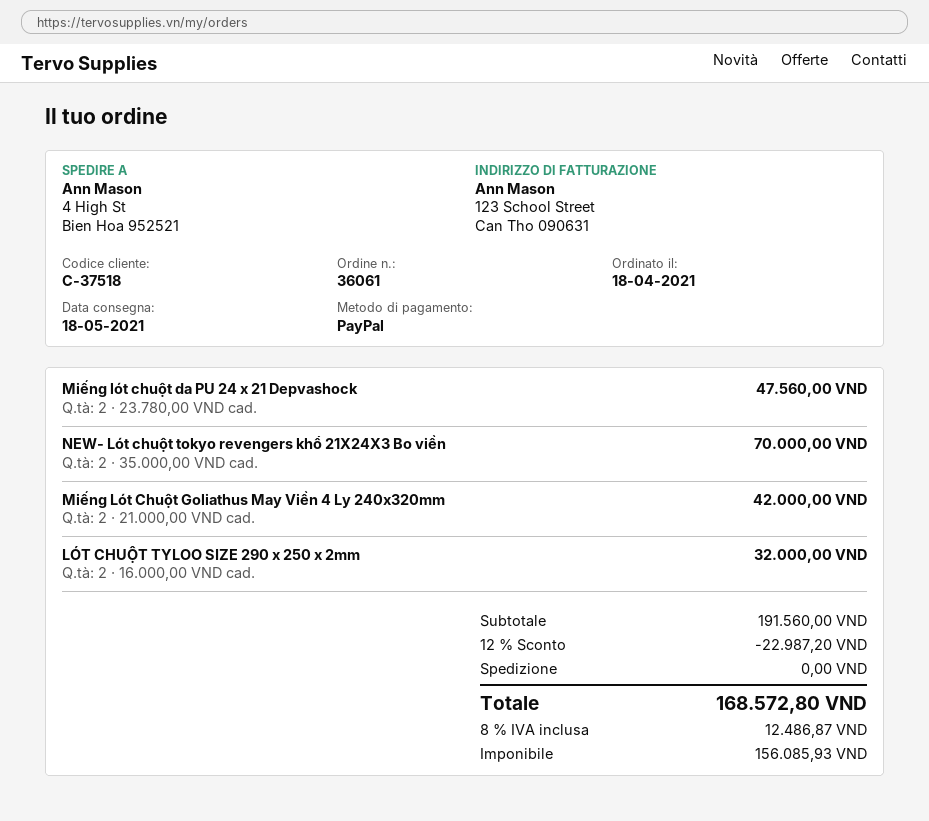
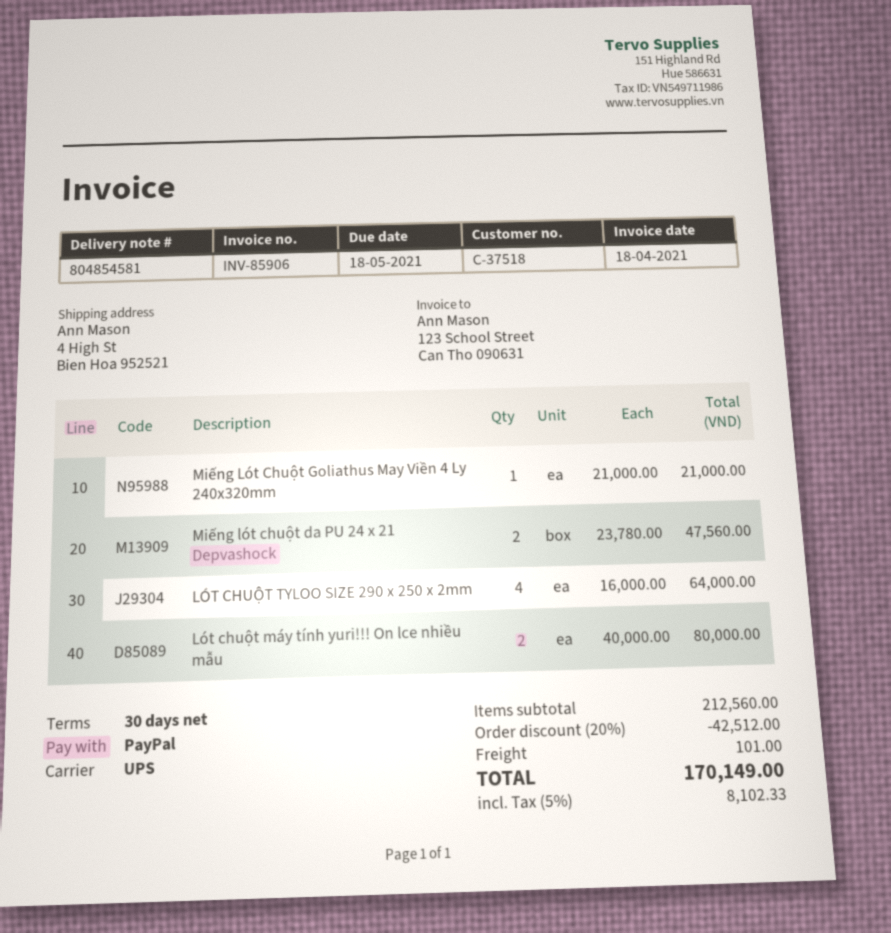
NEW- Lót chuột tokyo revengers khổ 21X24X3 Bo viền: 2 x 35000.00 = 70000.00 -> none
Miếng Lót Chuột Goliathus May Viền 4 Ly 240x320mm: 2 x 21000.00 = 42000.00 -> 1 x 21000.00 = 21000.00
LÓT CHUỘT TYLOO SIZE 290 x 250 x 2mm: 2 x 16000.00 = 32000.00 -> 4 x 16000.00 = 64000.00
Lót chuột máy tính yuri!!! On lce nhiều mẫu: none -> 2 x 40000.00 = 80000.00
subtotal: 191560.00 -> 212560.00
discount: 12% = 22987.20 -> 20% = 42512.00
shipping: 0.00 -> 101.00
tax: 8% = 12486.87 -> 5% = 8102.33
total: 168572.80 -> 170149.00

